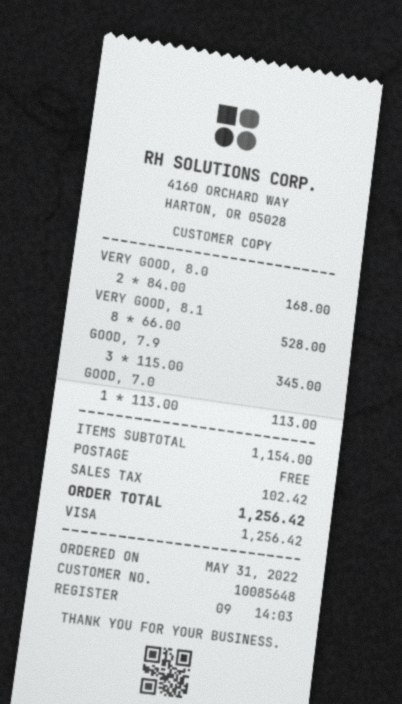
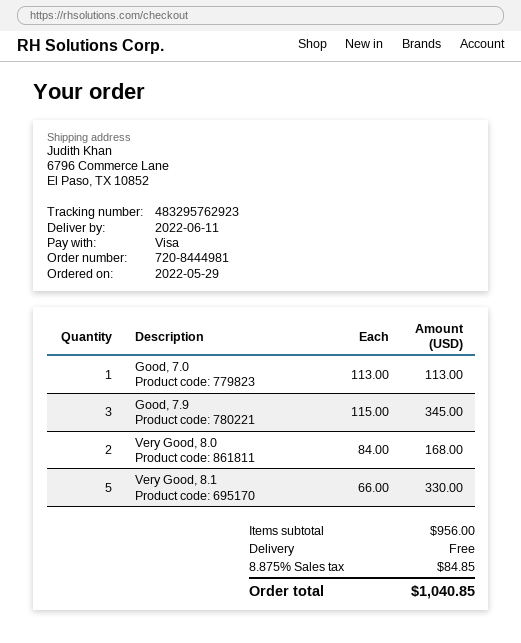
order date: 2022-05-31 -> 2022-05-29
VERY GOOD, 8.1: 8 x 66.00 = 528.00 -> 5 x 66.00 = 330.00
subtotal: 1154.00 -> 956.00
tax: 102.42 -> 84.85
total: 1256.42 -> 1040.85

